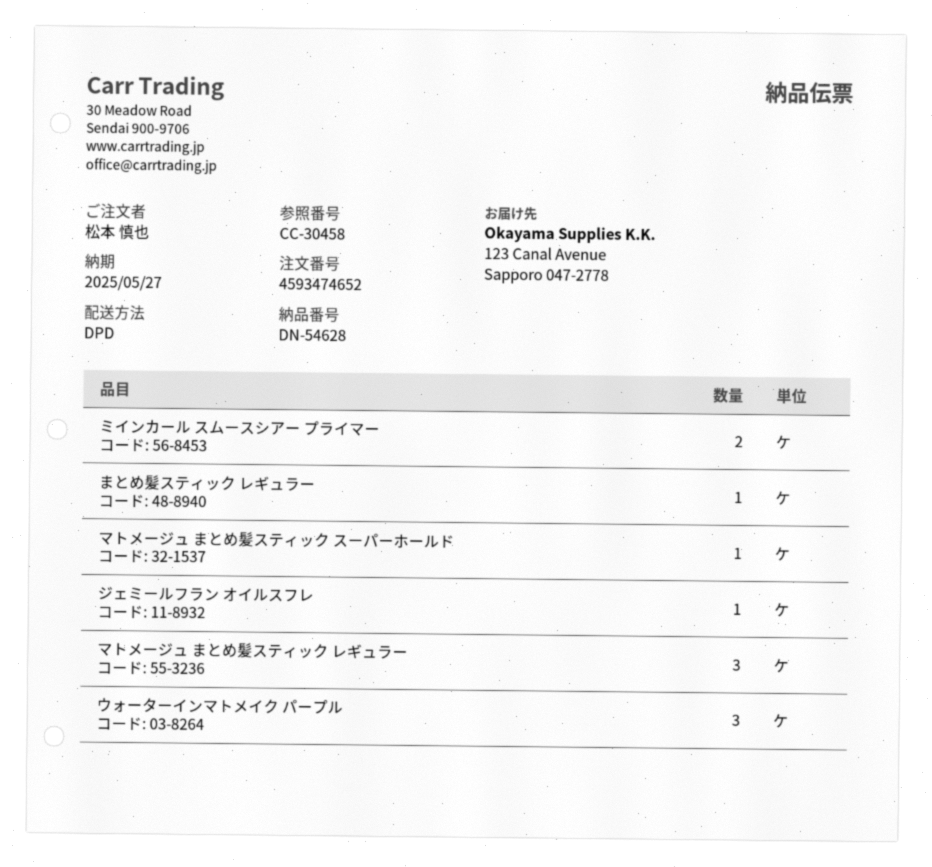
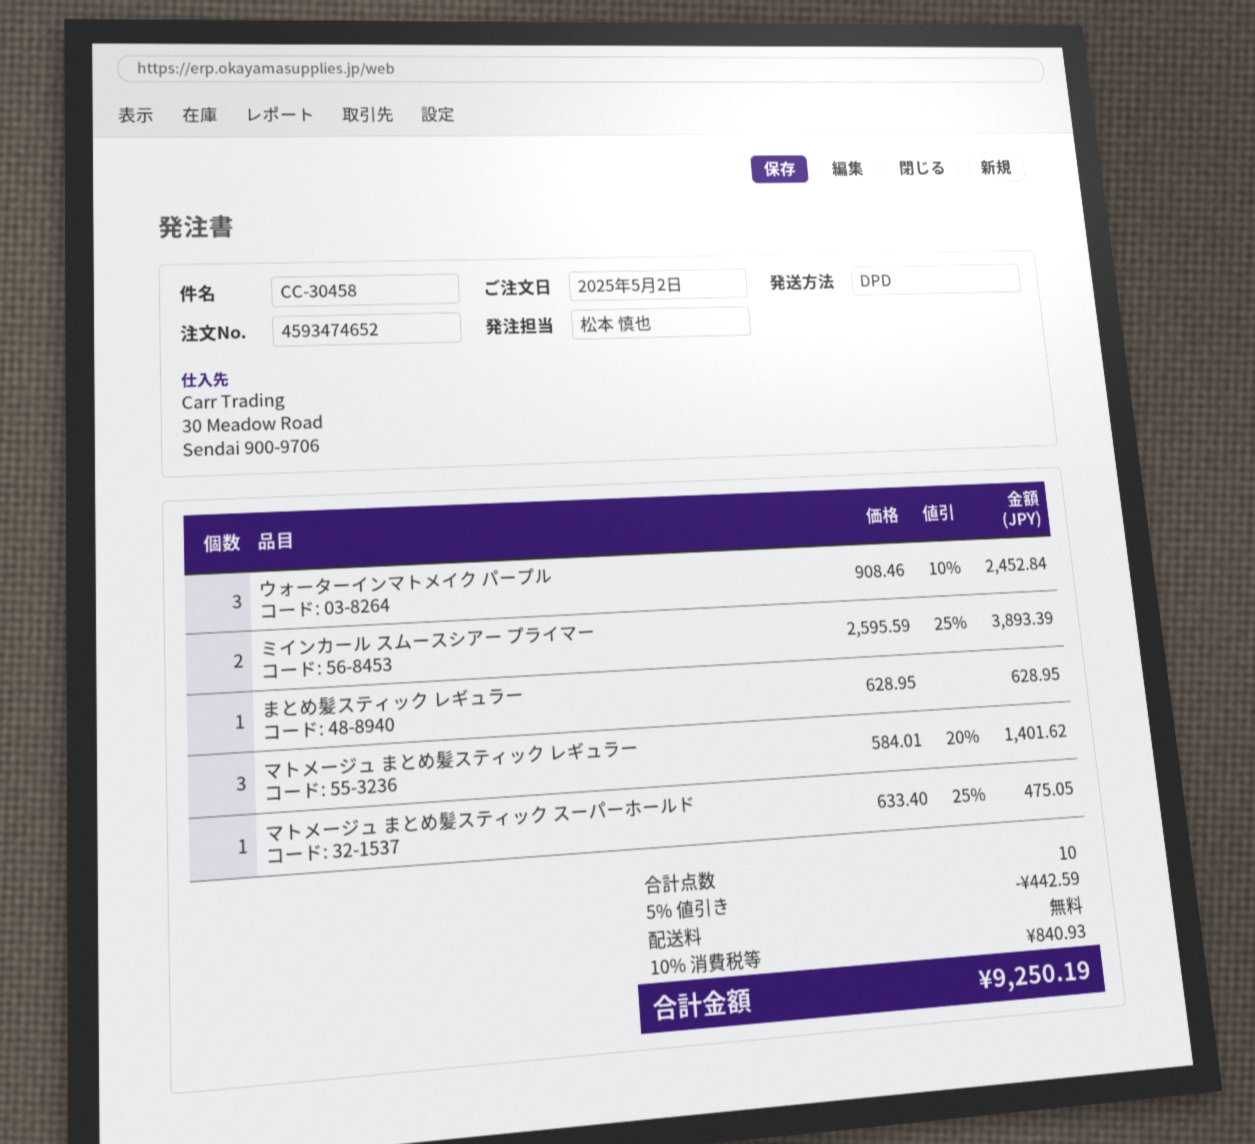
ジェミールフラン オイルスフレ: 1 -> none

